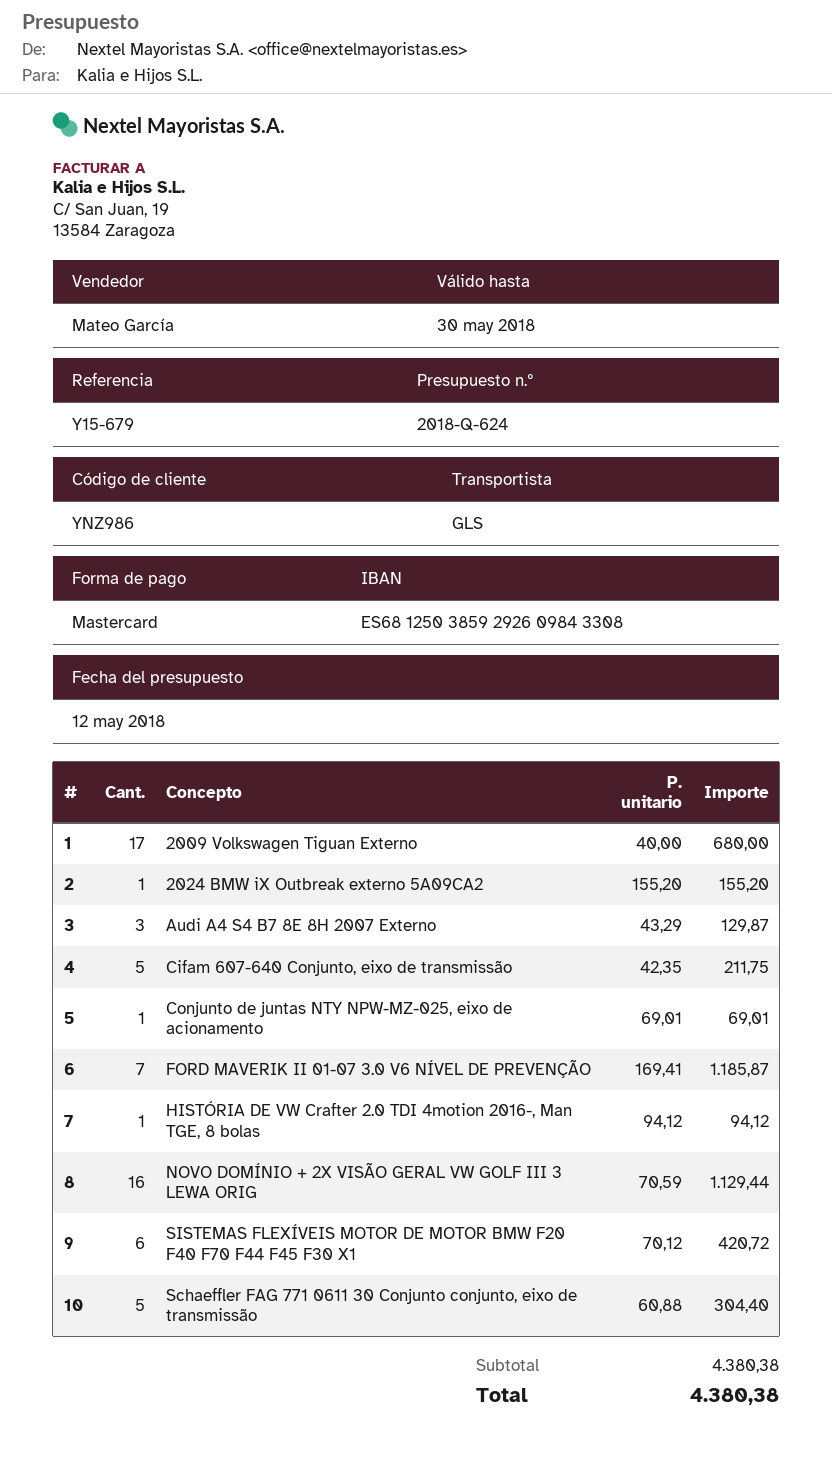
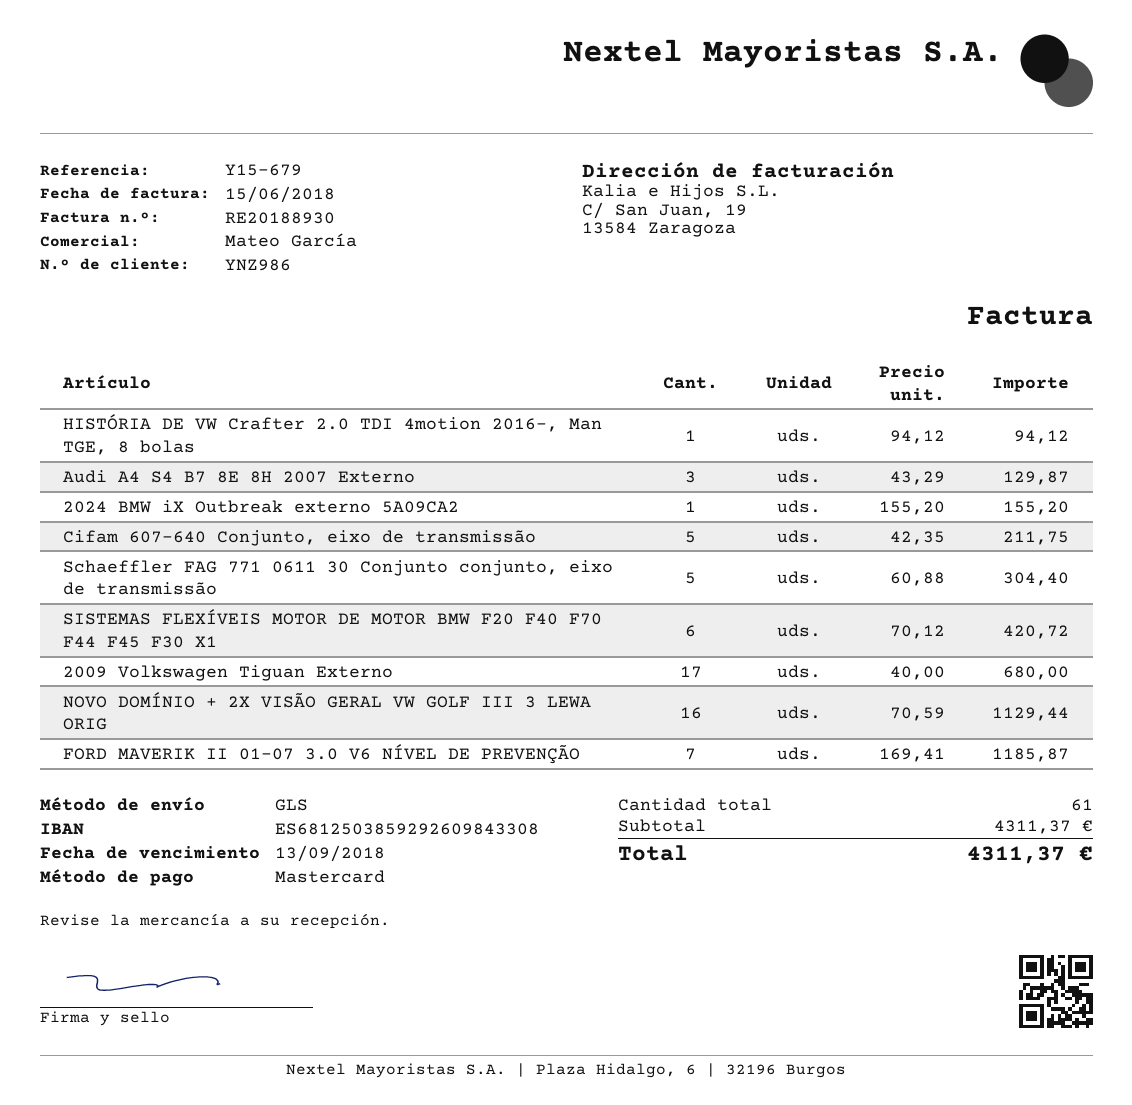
Conjunto de juntas NTY NPW-MZ-025, eixo de acionamento: 1 x 69.01 = 69.01 -> none
subtotal: 4380.38 -> 4311.37
total: 4380.38 -> 4311.37

